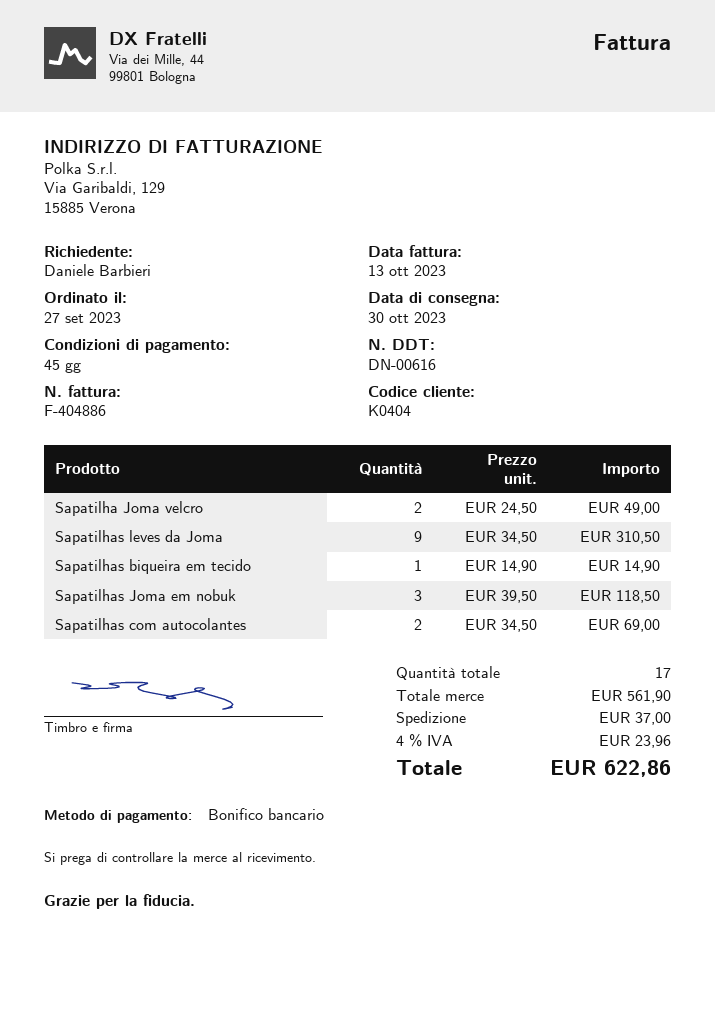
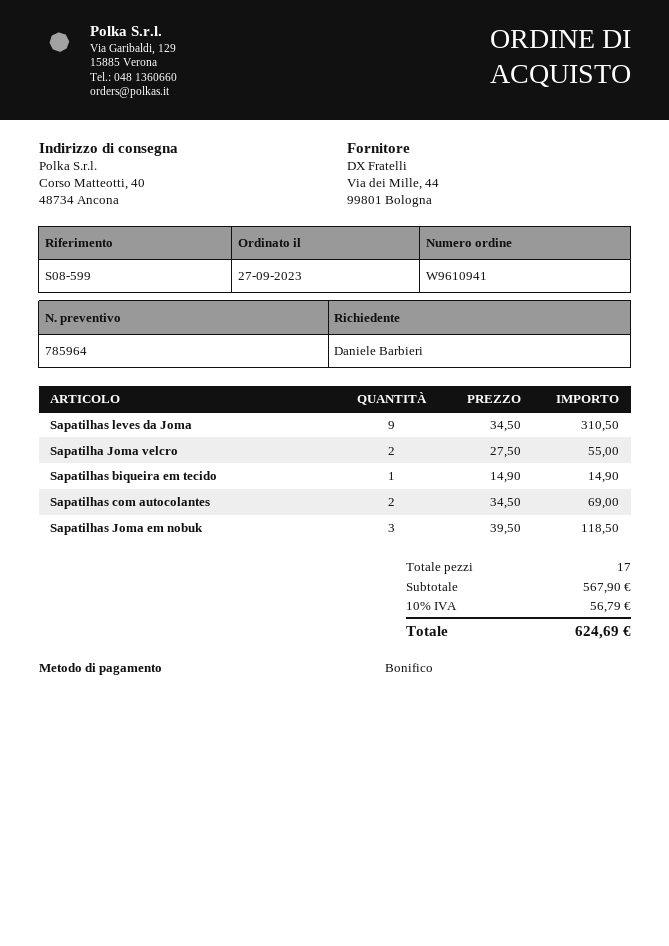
Sapatilha Joma velcro: 2 x 24.50 = 49.00 -> 2 x 27.50 = 55.00
subtotal: 561.90 -> 567.90
shipping: 37.00 -> none
tax: 4% = 23.96 -> 10% = 56.79
total: 622.86 -> 624.69

